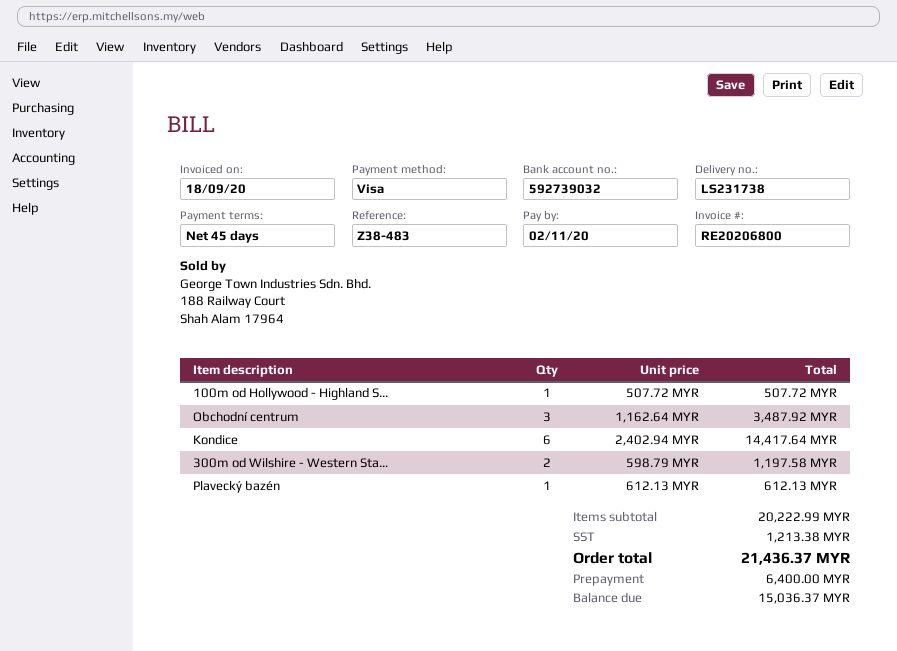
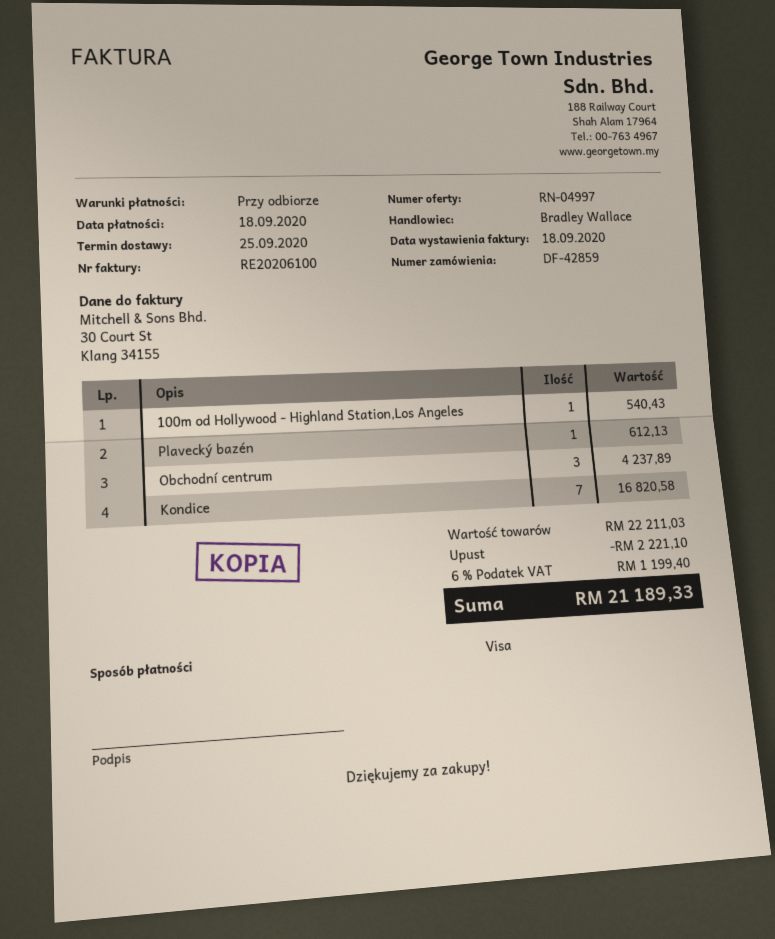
invoice number: RE20206800 -> RE20206100
payment terms: 45 days -> on receipt
due date: 2020-11-02 -> 2020-09-18
100m od Hollywood - Highland S...: 1 for 507.72 -> 1 for 540.43
Obchodní centrum: 3 for 3487.92 -> 3 for 4237.89
Kondice: 6 for 14417.64 -> 7 for 16820.58
300m od Wilshire - Western Sta...: 2 for 1197.58 -> none
subtotal: 20222.99 -> 22211.03
discount: none -> 2221.10
tax: 1213.38 -> 1199.40
total: 21436.37 -> 21189.33

